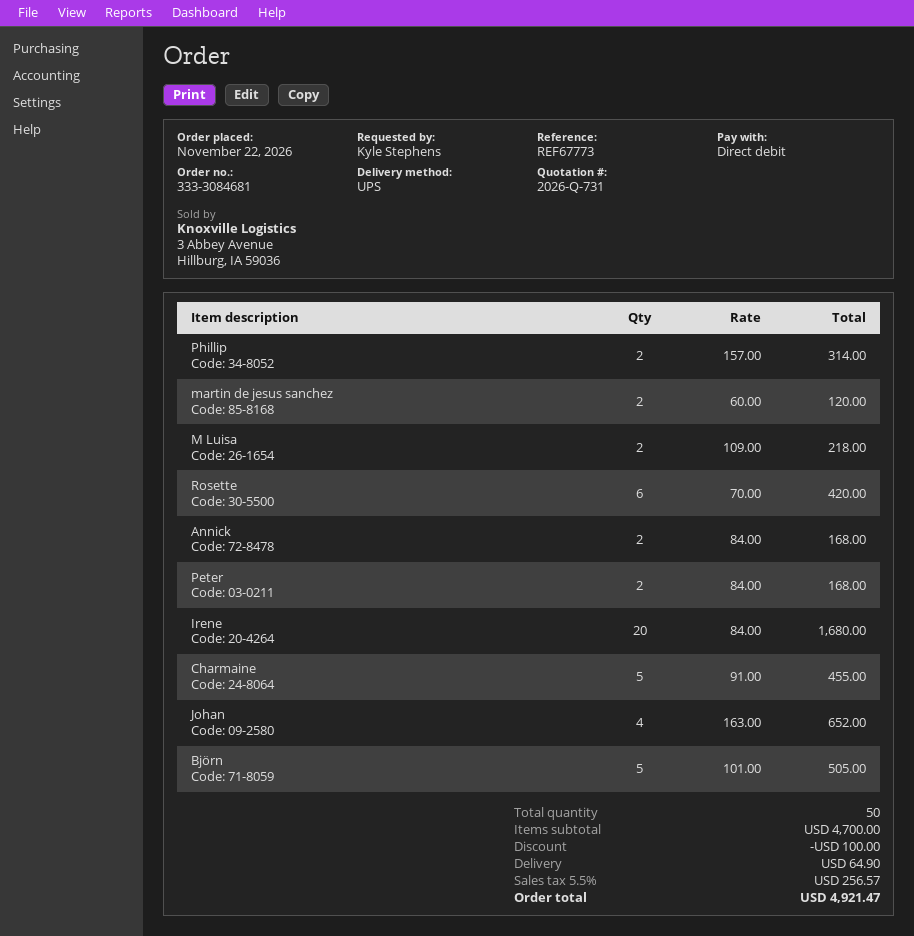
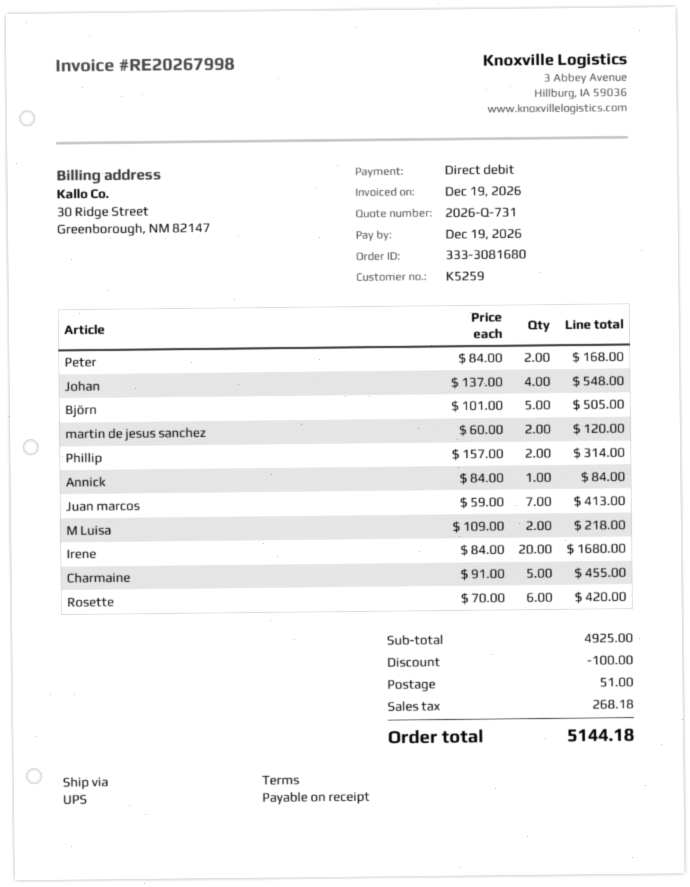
order number: 333-3084681 -> 333-3081680
Annick: 2 x 84.00 = 168.00 -> 1 x 84.00 = 84.00
Johan: 4 x 163.00 = 652.00 -> 4 x 137.00 = 548.00
Juan marcos: none -> 7 x 59.00 = 413.00
subtotal: 4700.00 -> 4925.00
shipping: 64.90 -> 51.00
tax: 256.57 -> 268.18
total: 4921.47 -> 5144.18

